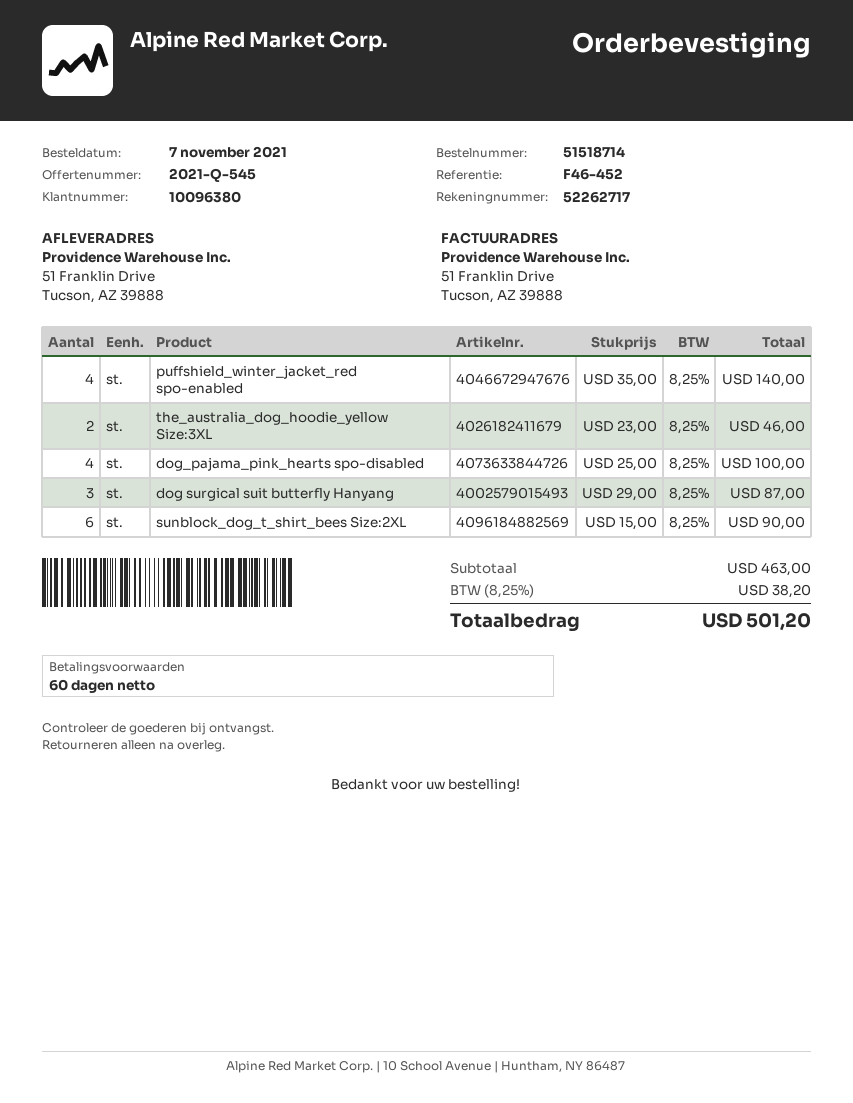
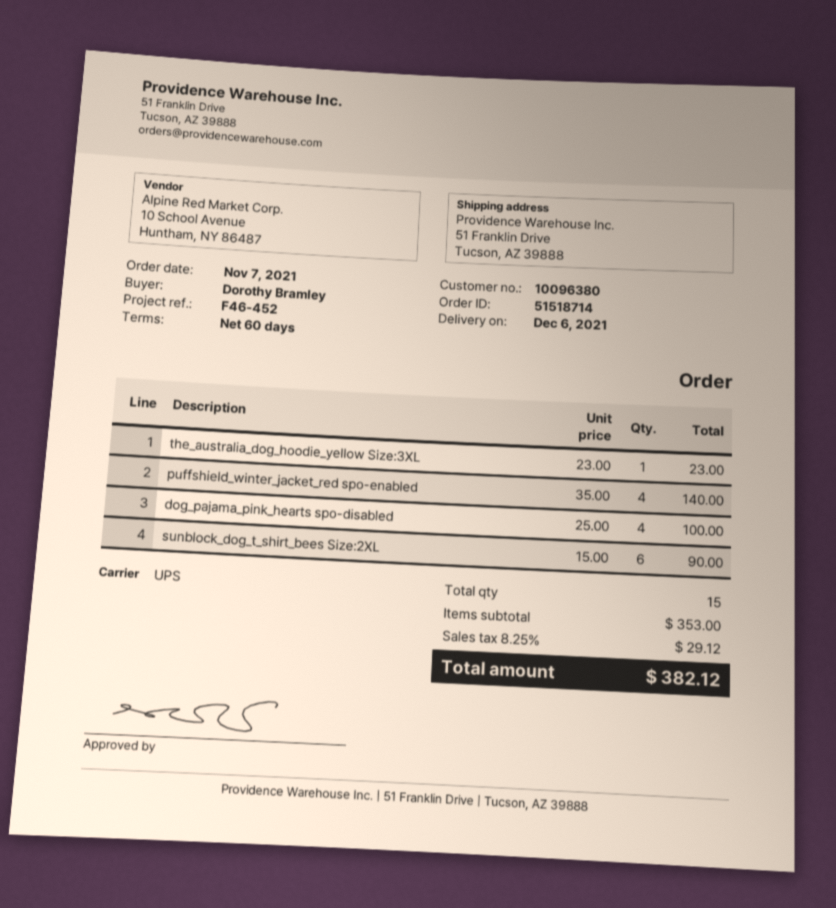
the_australia_dog_hoodie_yellow Size:3XL: 2 x 23.00 = 46.00 -> 1 x 23.00 = 23.00
dog surgical suit butterfly Hanyang: 3 x 29.00 = 87.00 -> none
subtotal: 463.00 -> 353.00
tax: 8.25% = 38.20 -> 8.25% = 29.12
total: 501.20 -> 382.12

